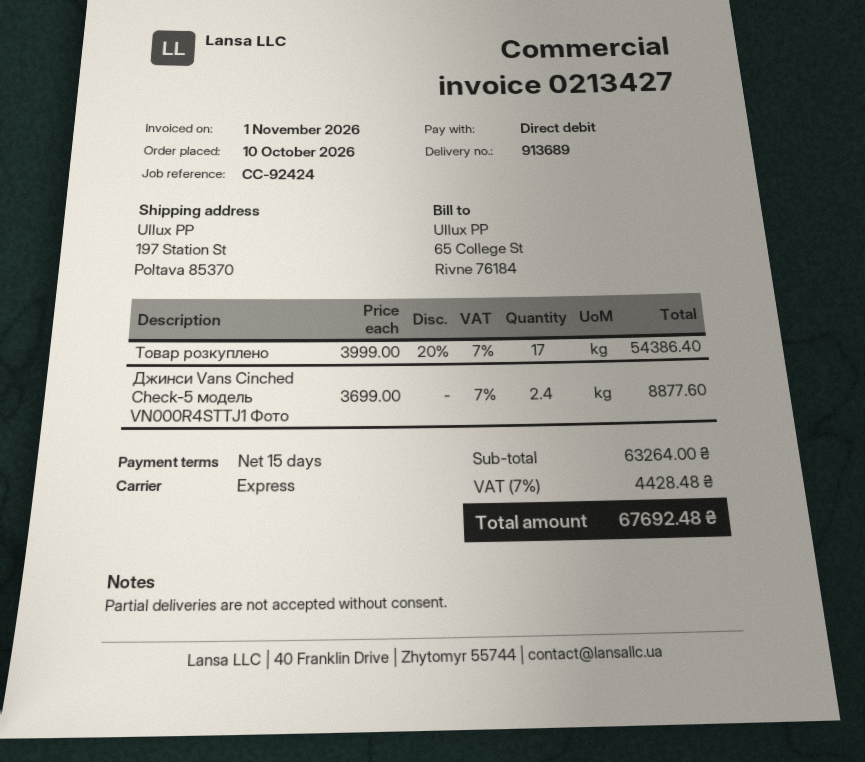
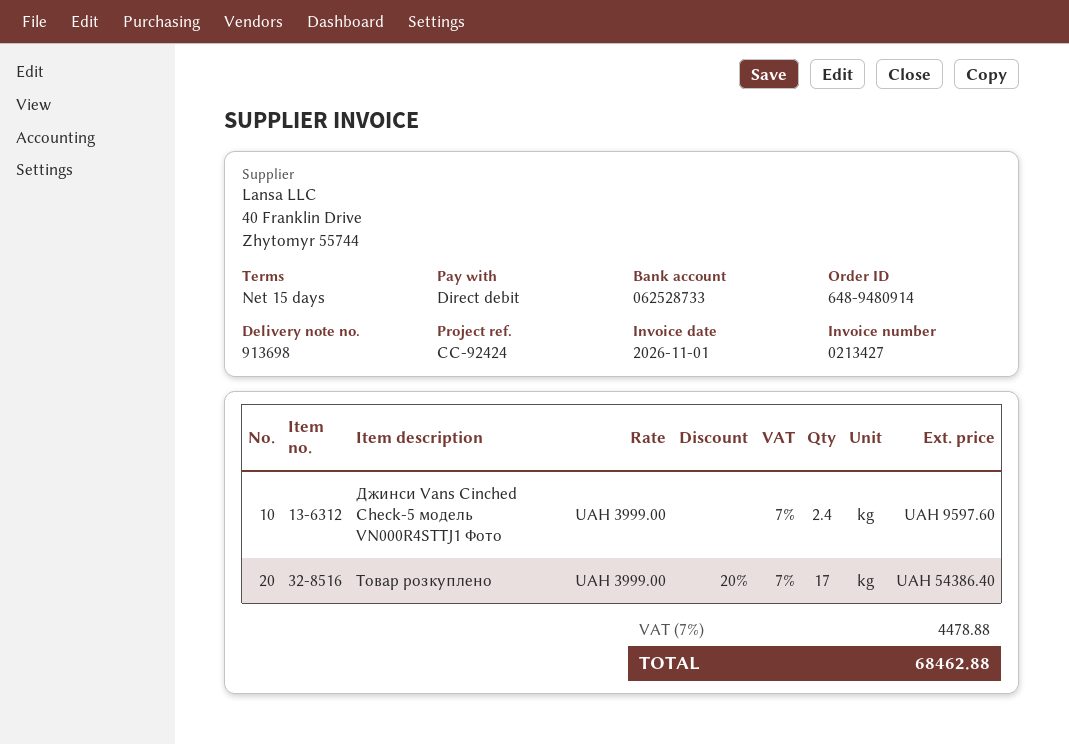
delivery note number: 913689 -> 913698
Джинси Vans Cinched Check‑5 модель VN000R4STTJ1 Фото: 2.4 x 3699.00 = 8877.60 -> 2.4 x 3999.00 = 9597.60
tax: 7% = 4428.48 -> 7% = 4478.88
total: 67692.48 -> 68462.88

